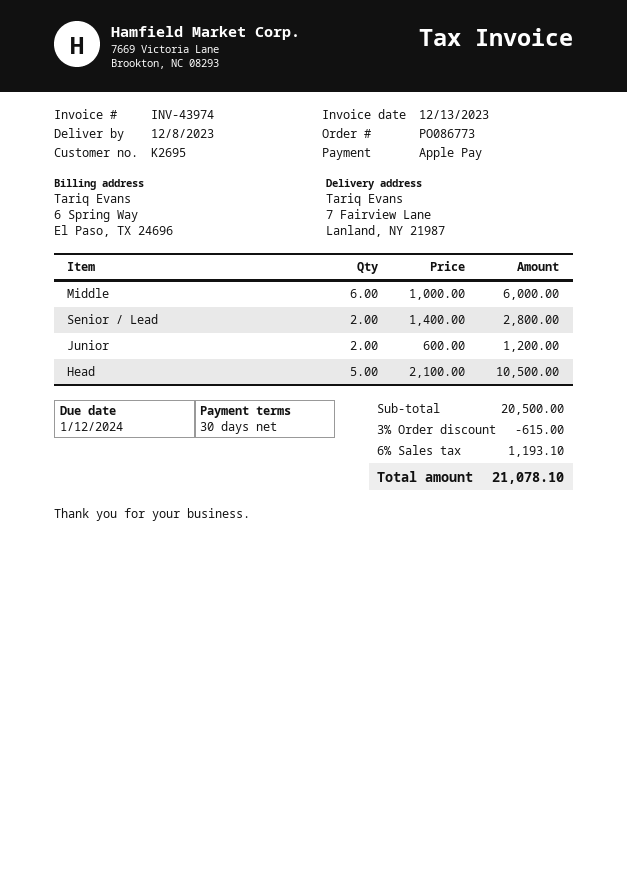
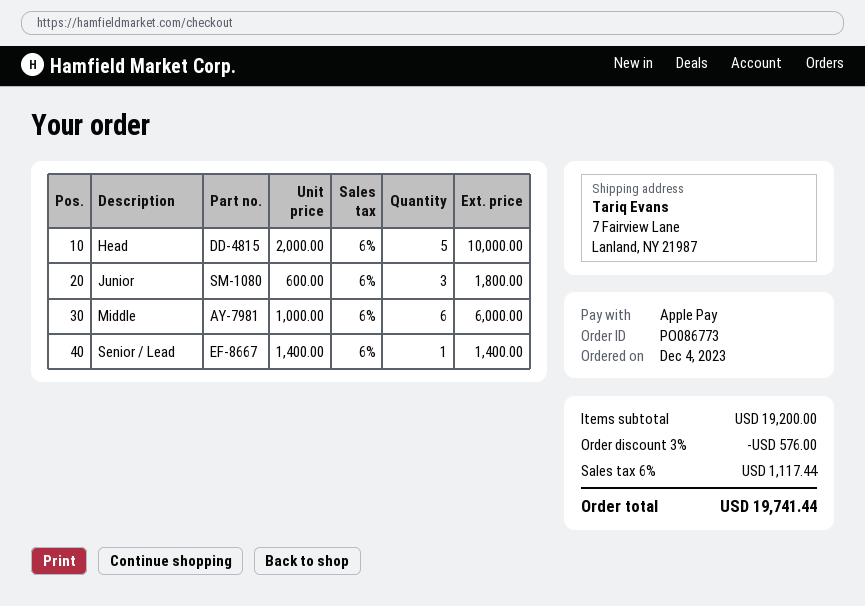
Senior / Lead: 2 x 1400.00 = 2800.00 -> 1 x 1400.00 = 1400.00
Junior: 2 x 600.00 = 1200.00 -> 3 x 600.00 = 1800.00
Head: 5 x 2100.00 = 10500.00 -> 5 x 2000.00 = 10000.00
subtotal: 20500.00 -> 19200.00
discount: 3% = 615.00 -> 3% = 576.00
tax: 6% = 1193.10 -> 6% = 1117.44
total: 21078.10 -> 19741.44

